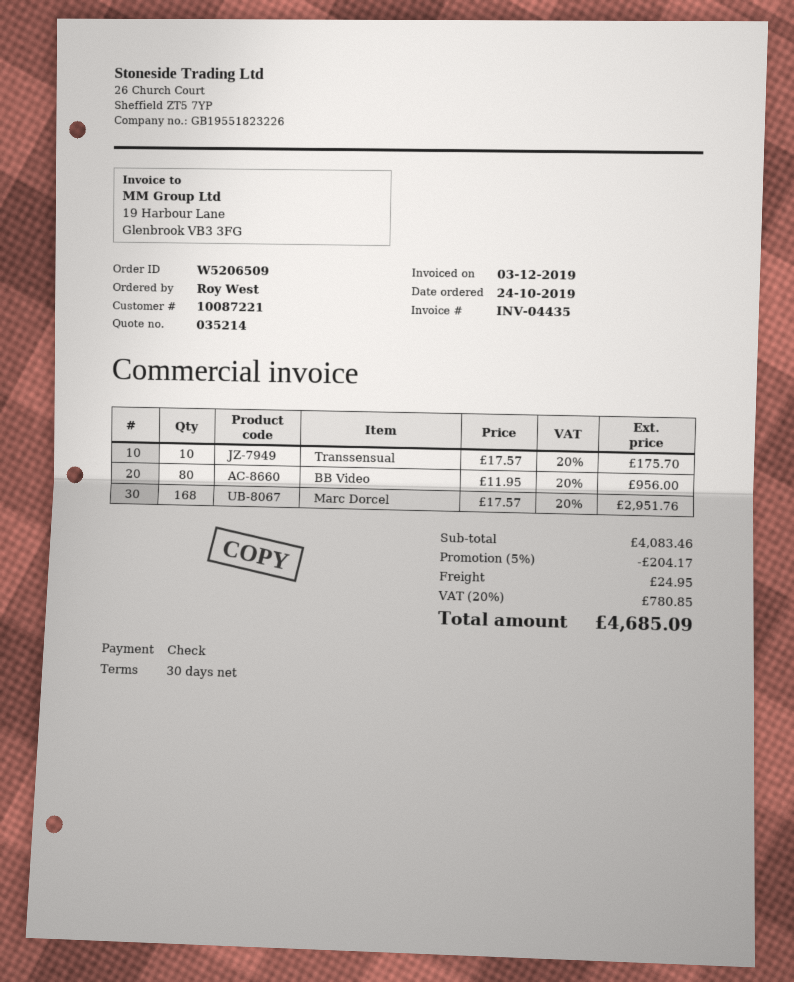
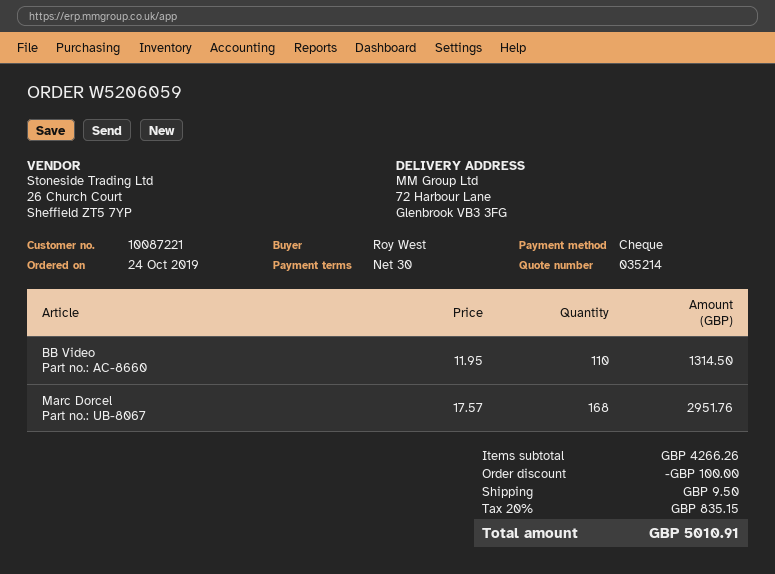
order number: W5206509 -> W5206059
Transsensual: 10 x 17.57 = 175.70 -> none
BB Video: 80 x 11.95 = 956.00 -> 110 x 11.95 = 1314.50
subtotal: 4083.46 -> 4266.26
discount: 204.17 -> 100.00
shipping: 24.95 -> 9.50
tax: 20% = 780.85 -> 20% = 835.15
total: 4685.09 -> 5010.91

